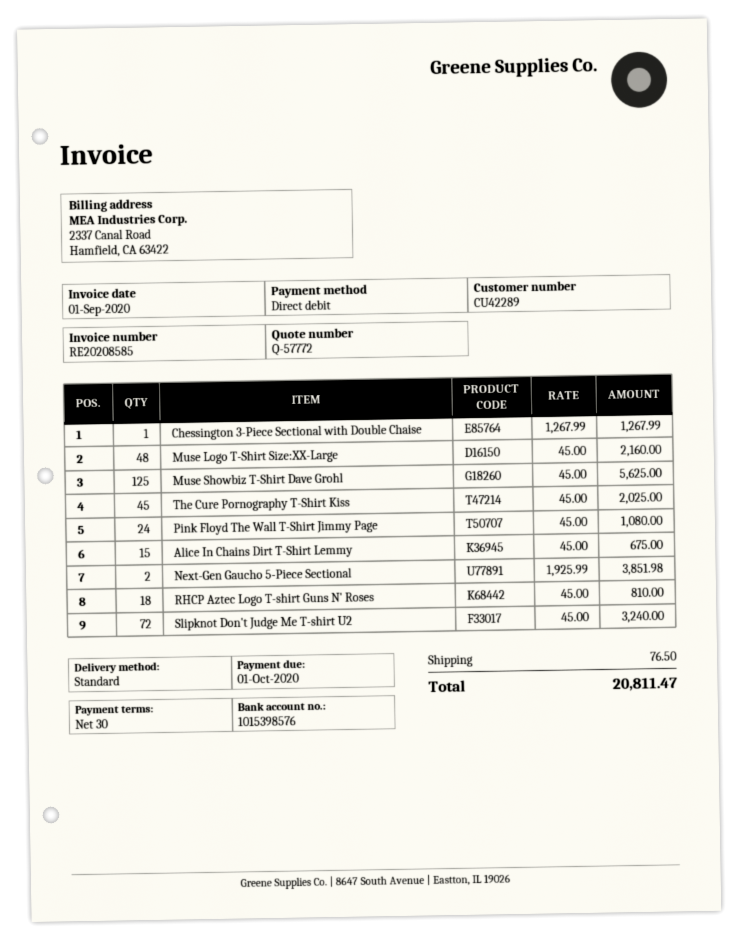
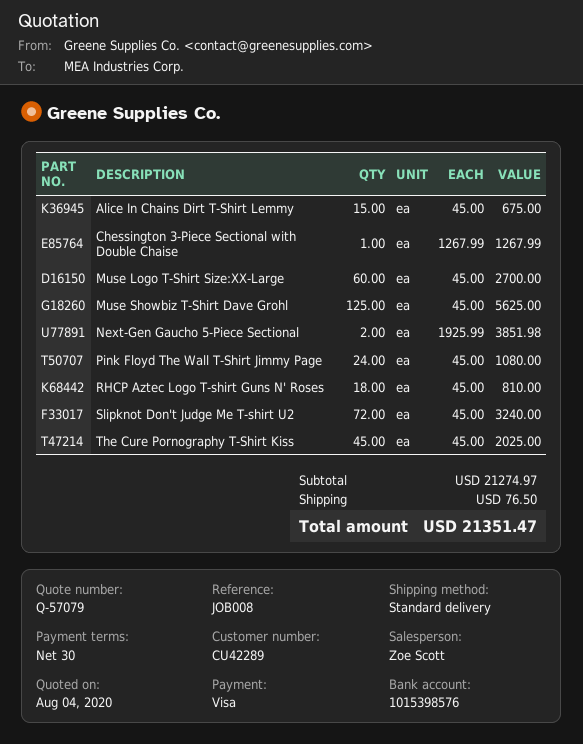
quote number: Q-57772 -> Q-57079
payment method: direct debit -> Visa
Muse Logo T-Shirt Size:XX-Large: 48 x 45.00 = 2160.00 -> 60 x 45.00 = 2700.00
total: 20811.47 -> 21351.47

